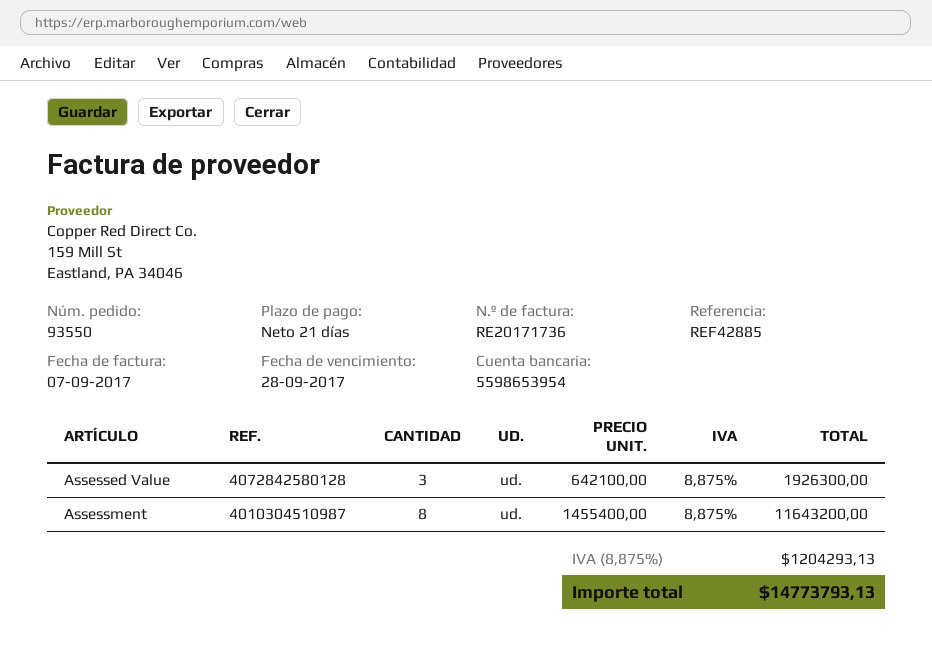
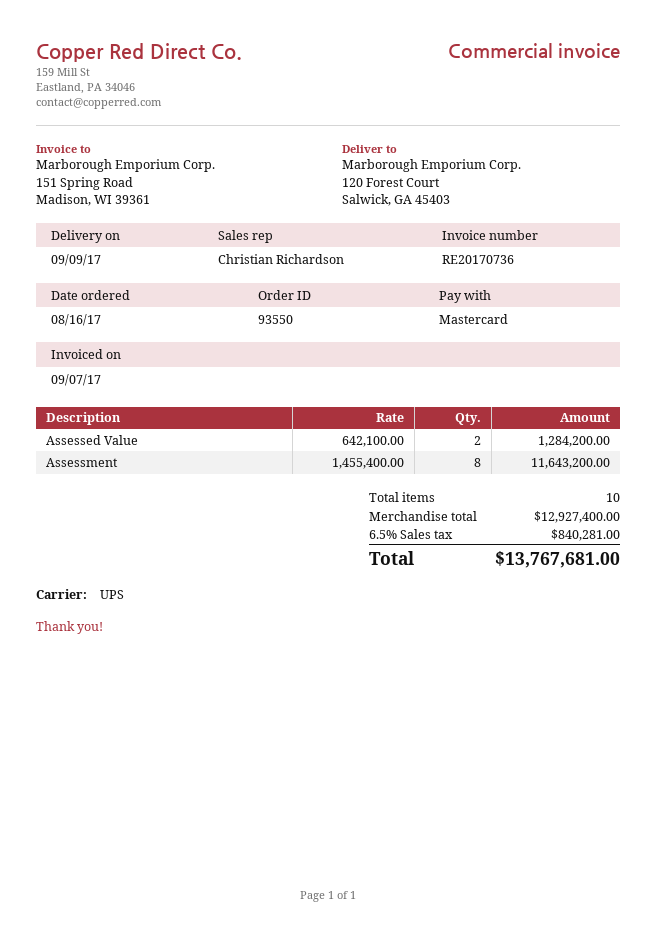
invoice number: RE20171736 -> RE20170736
Assessed Value: 3 x 642100.00 = 1926300.00 -> 2 x 642100.00 = 1284200.00
tax: 8.875% = 1204293.13 -> 6.5% = 840281.00
total: 14773793.13 -> 13767681.00

